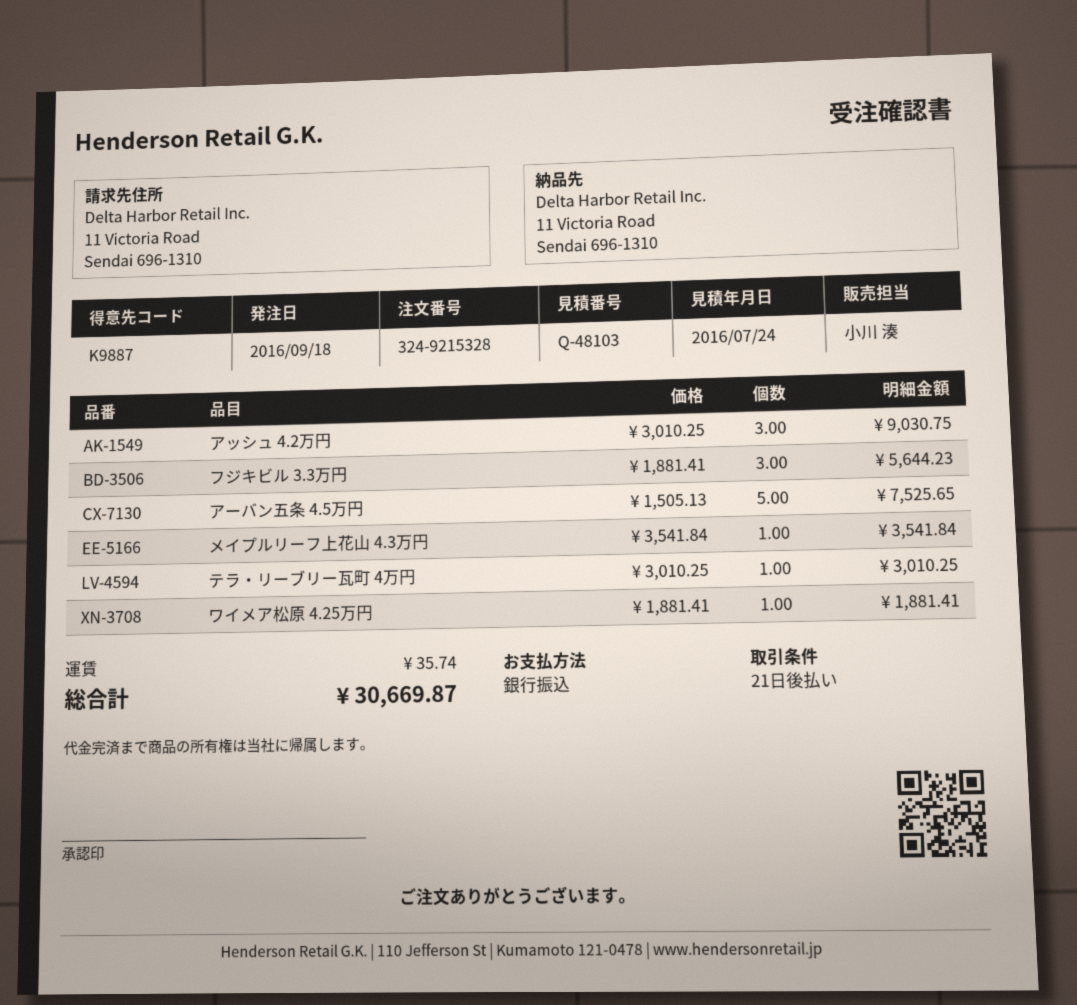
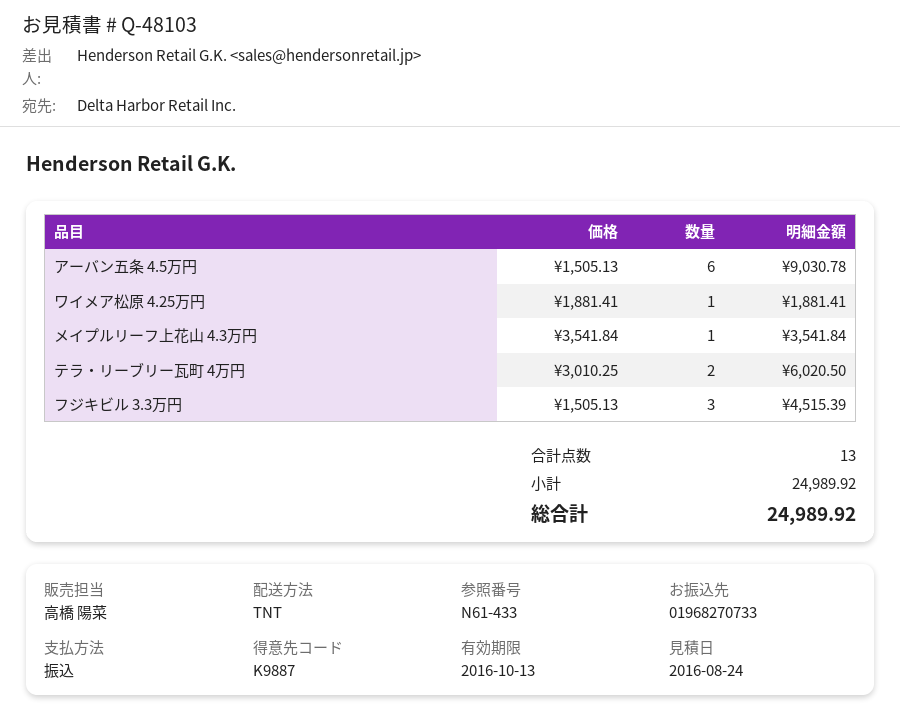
quote date: 2016-07-24 -> 2016-08-24
sales rep: 小川 湊 -> 高橋 陽菜
アッシュ 4.2万円: 3 x 3010.25 = 9030.75 -> none
フジキビル 3.3万円: 3 x 1881.41 = 5644.23 -> 3 x 1505.13 = 4515.39
アーバン五条 4.5万円: 5 x 1505.13 = 7525.65 -> 6 x 1505.13 = 9030.78
テラ・リーブリー瓦町 4万円: 1 x 3010.25 = 3010.25 -> 2 x 3010.25 = 6020.50
shipping: 35.74 -> none
total: 30669.87 -> 24989.92

